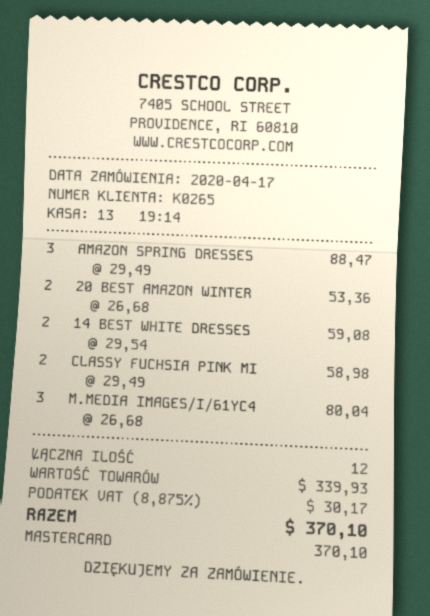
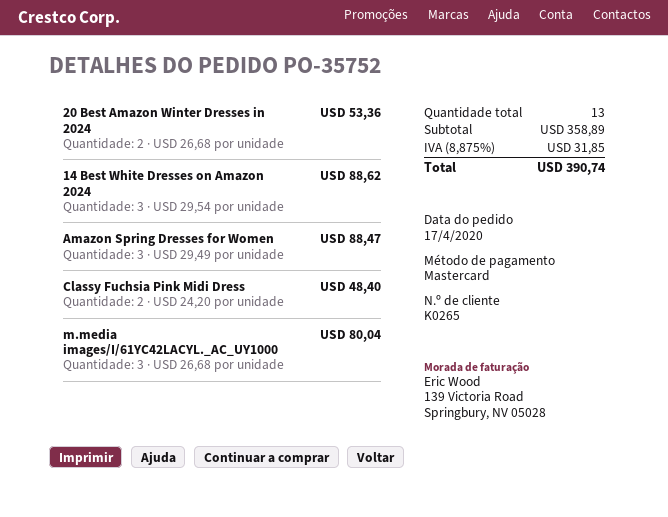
14 BEST WHITE DRESSES: 2 x 29.54 = 59.08 -> 3 x 29.54 = 88.62
CLASSY FUCHSIA PINK MI: 2 x 29.49 = 58.98 -> 2 x 24.20 = 48.40
total quantity: 12 -> 13
subtotal: 339.93 -> 358.89
tax: 8.875% = 30.17 -> 8.875% = 31.85
total: 370.10 -> 390.74

